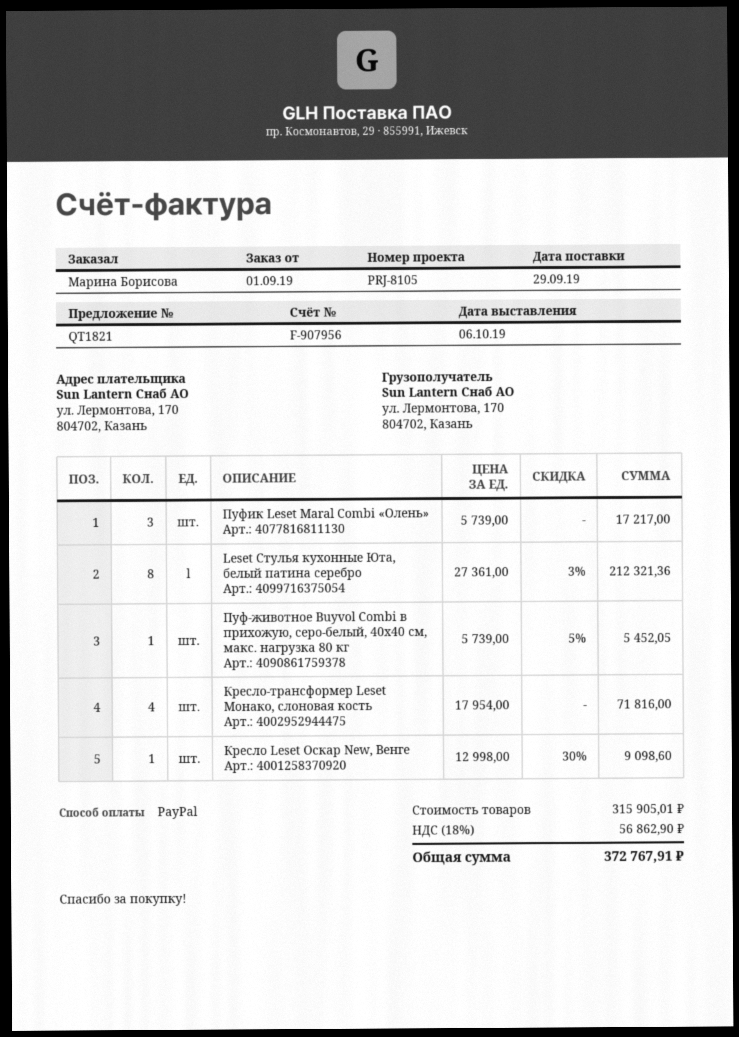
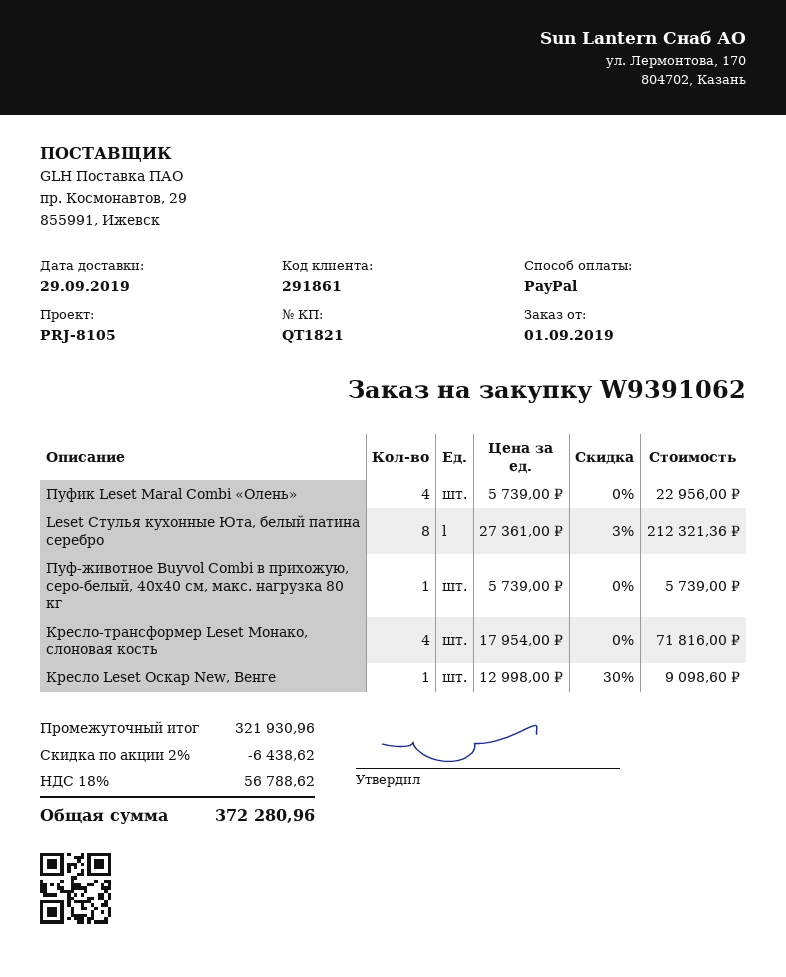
Пуфик Leset Maral Combi «Олень»: 3 x 5739.00 = 17217.00 -> 4 x 5739.00 = 22956.00
Пуф-животное Buyvol Combi в прихожую, серо-белый, 40x40 см, макс. нагрузка 80 кг: 1 x 5739.00 - 5% = 5452.05 -> 1 x 5739.00 = 5739.00
subtotal: 315905.01 -> 321930.96
discount: none -> 2% = 6438.62
tax: 18% = 56862.90 -> 18% = 56788.62
total: 372767.91 -> 372280.96

